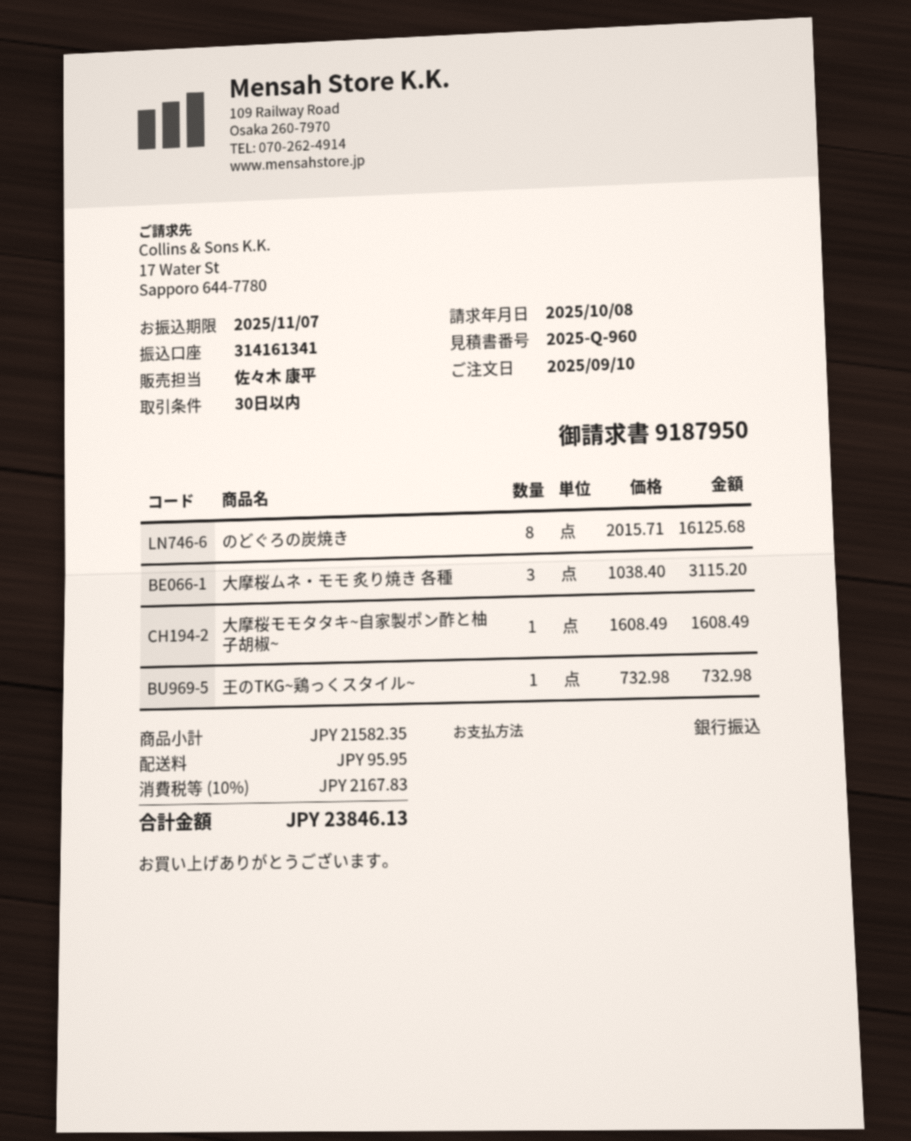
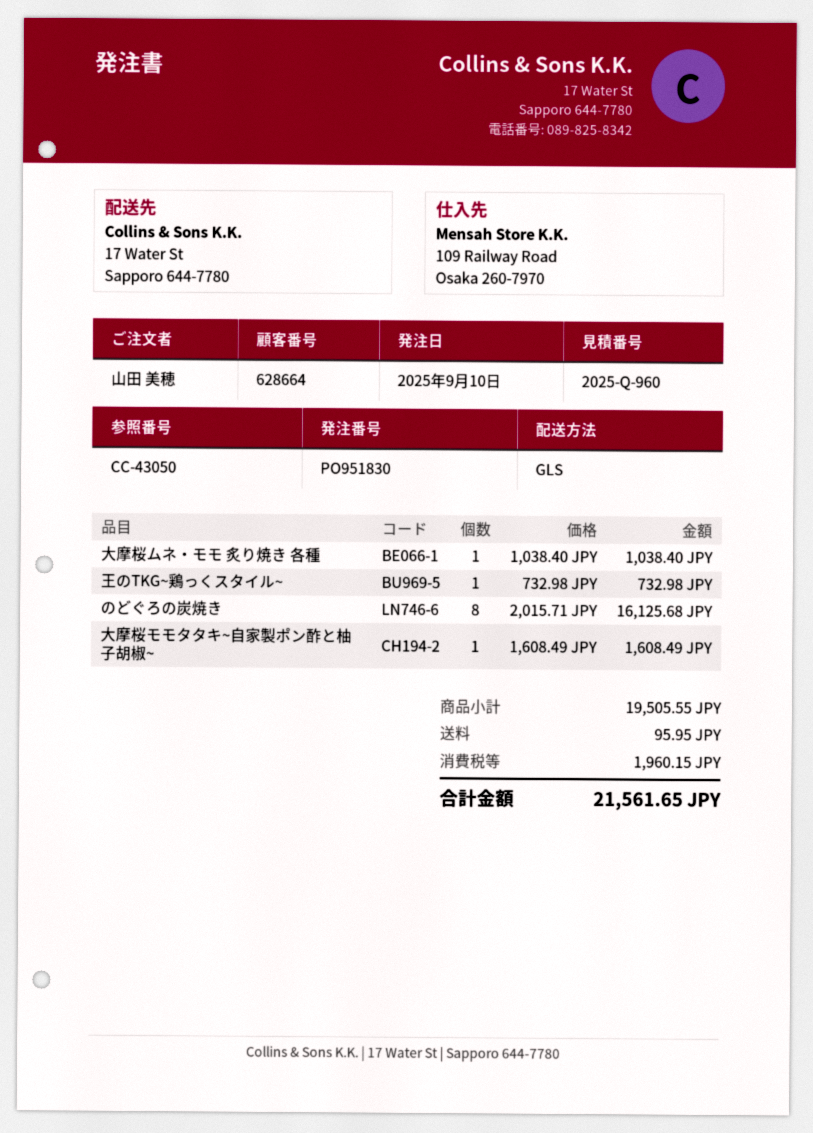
大摩桜ムネ・モモ 炙り焼き 各種: 3 x 1038.40 = 3115.20 -> 1 x 1038.40 = 1038.40
subtotal: 21582.35 -> 19505.55
tax: 2167.83 -> 1960.15
total: 23846.13 -> 21561.65

